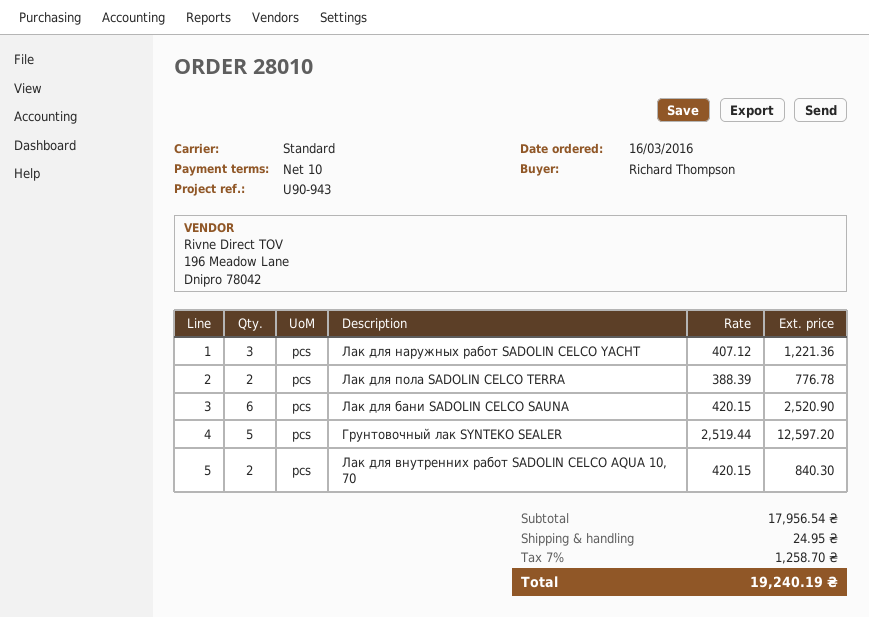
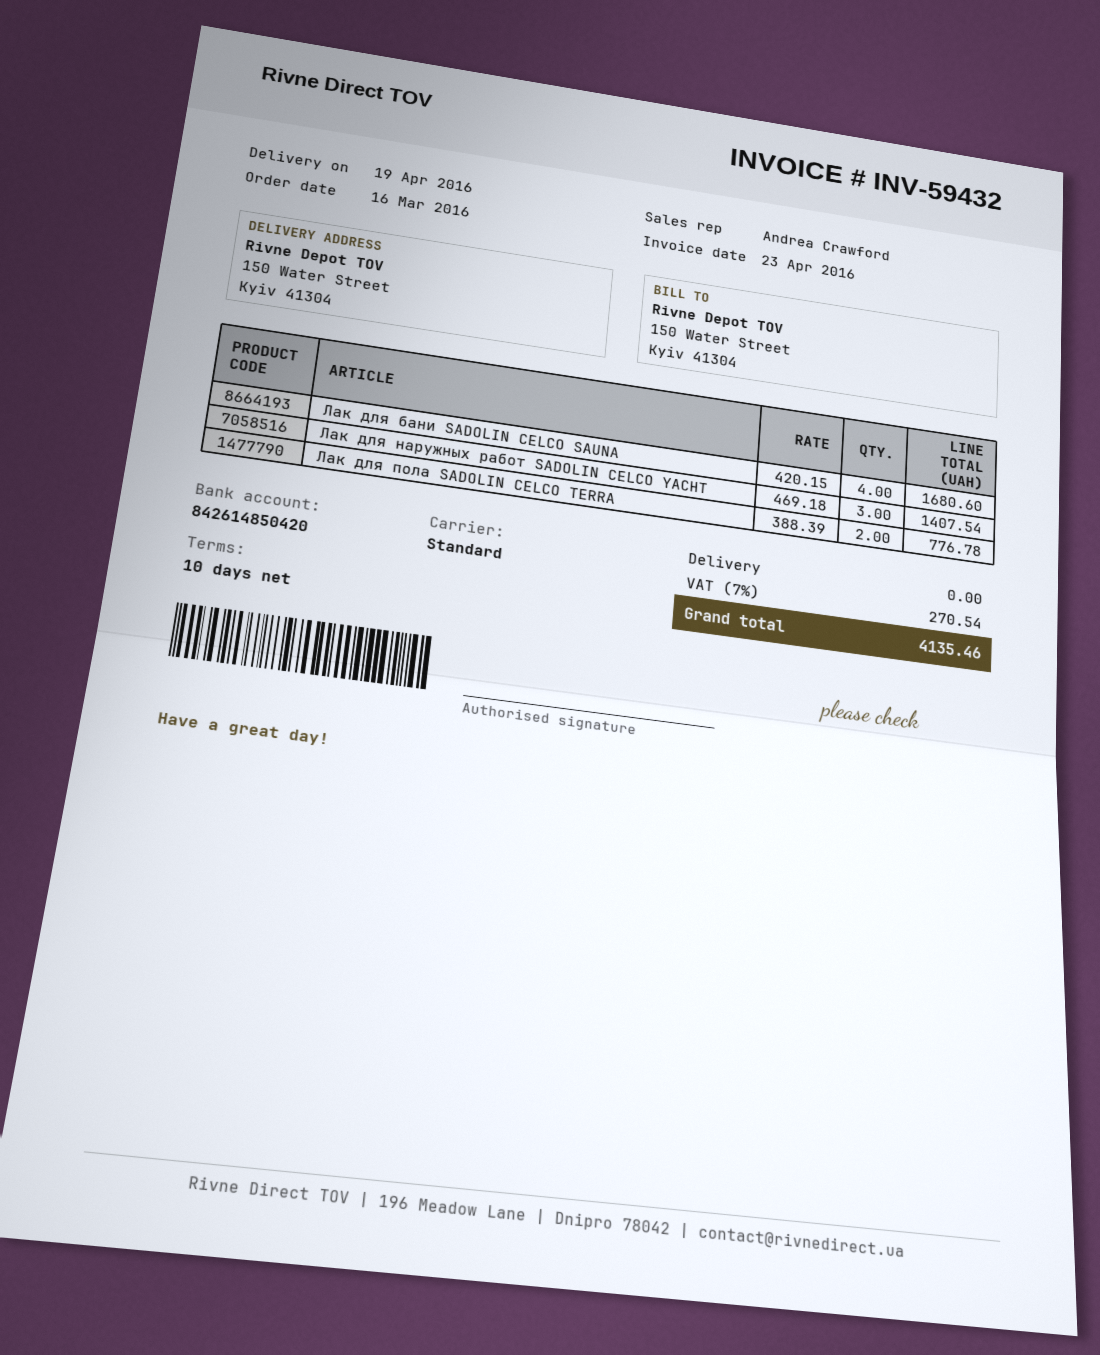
Лак для наружных работ SADOLIN CELCO YACHT: 3 x 407.12 = 1221.36 -> 3 x 469.18 = 1407.54
Лак для бани SADOLIN CELCO SAUNA: 6 x 420.15 = 2520.90 -> 4 x 420.15 = 1680.60
Грунтовочный лак SYNTEKO SEALER: 5 x 2519.44 = 12597.20 -> none
Лак для внутренних работ SADOLIN CELCO AQUA 10, 70: 2 x 420.15 = 840.30 -> none
shipping: 24.95 -> 0.00
tax: 7% = 1258.70 -> 7% = 270.54
total: 19240.19 -> 4135.46

